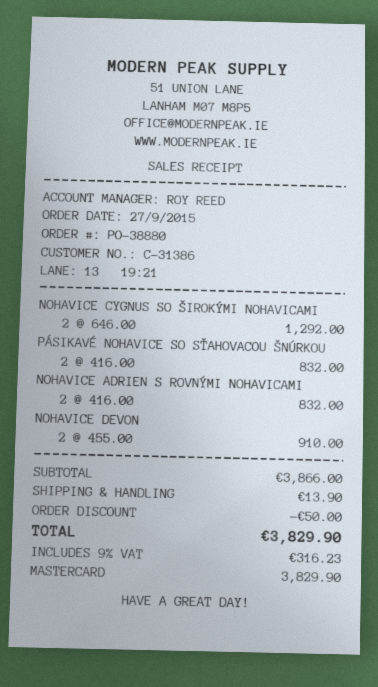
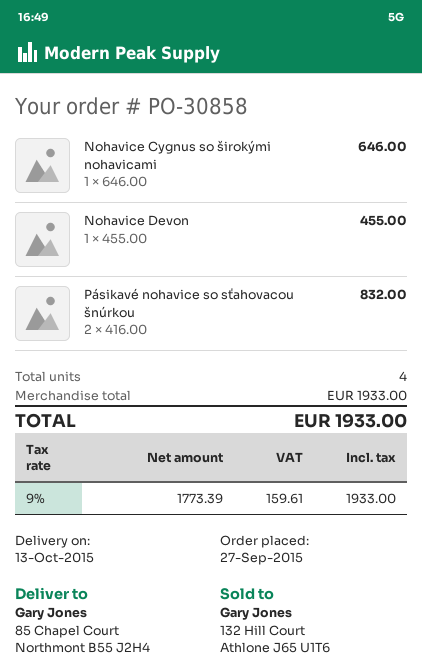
order number: PO-38880 -> PO-30858
NOHAVICE CYGNUS SO ŠIROKÝMI NOHAVICAMI: 2 x 646.00 = 1292.00 -> 1 x 646.00 = 646.00
NOHAVICE ADRIEN S ROVNÝMI NOHAVICAMI: 2 x 416.00 = 832.00 -> none
NOHAVICE DEVON: 2 x 455.00 = 910.00 -> 1 x 455.00 = 455.00
subtotal: 3866.00 -> 1933.00
discount: 50.00 -> none
shipping: 13.90 -> none
tax: 9% = 316.23 -> 9% = 159.61
total: 3829.90 -> 1933.00

